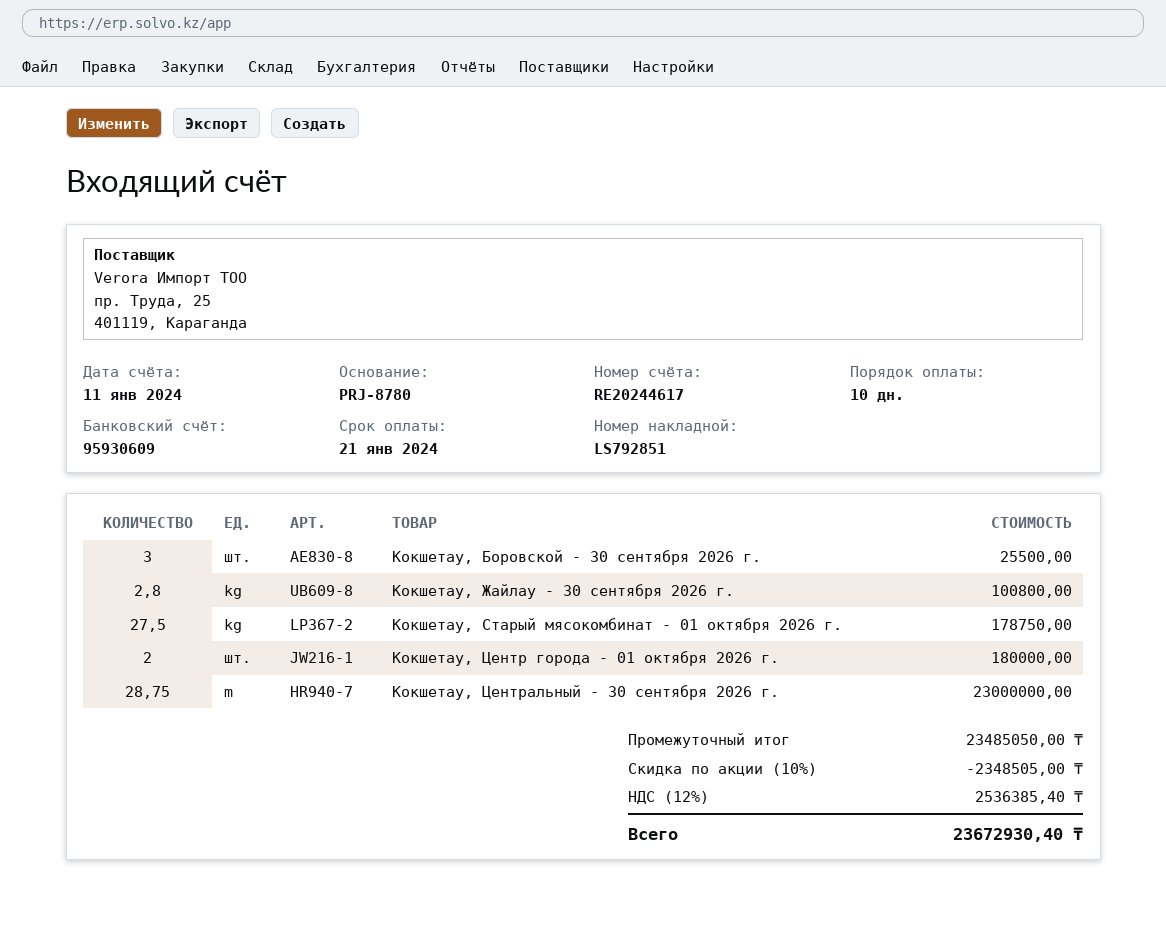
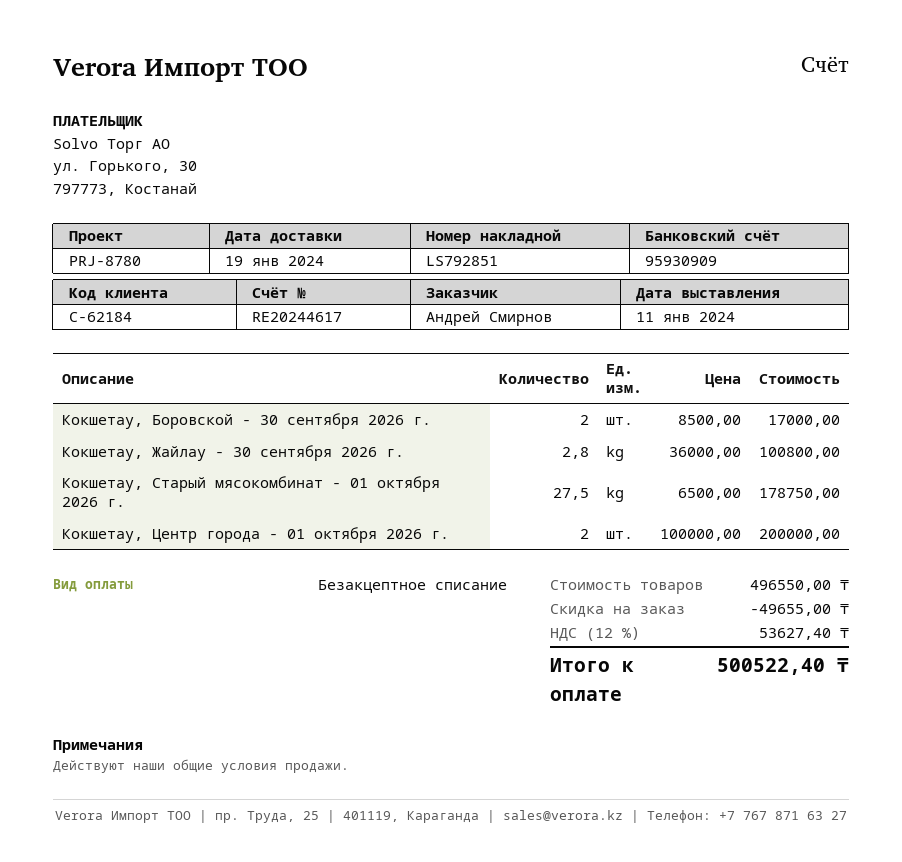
bank account: 95930609 -> 95930909
Кокшетау, Боровской - 30 сентября 2026 г.: 3 for 25500.00 -> 2 for 17000.00
Кокшетау, Центр города - 01 октября 2026 г.: 2 for 180000.00 -> 2 for 200000.00
Кокшетау, Центральный - 30 сентября 2026 г.: 28.75 for 23000000.00 -> none
subtotal: 23485050.00 -> 496550.00
discount: 2348505.00 -> 49655.00
tax: 12% = 2536385.40 -> 12% = 53627.40
total: 23672930.40 -> 500522.40

